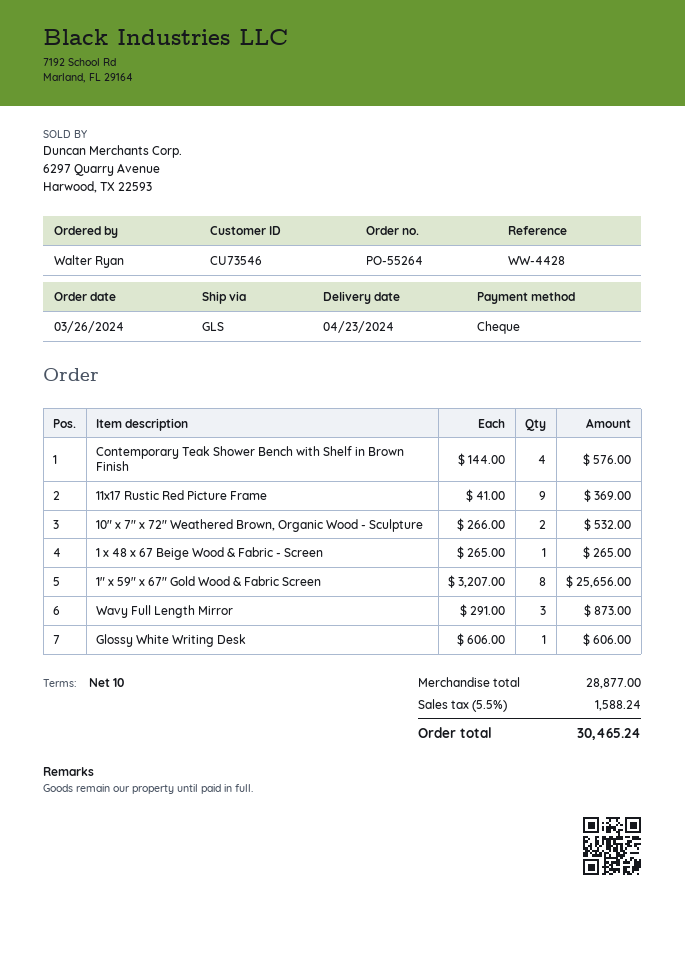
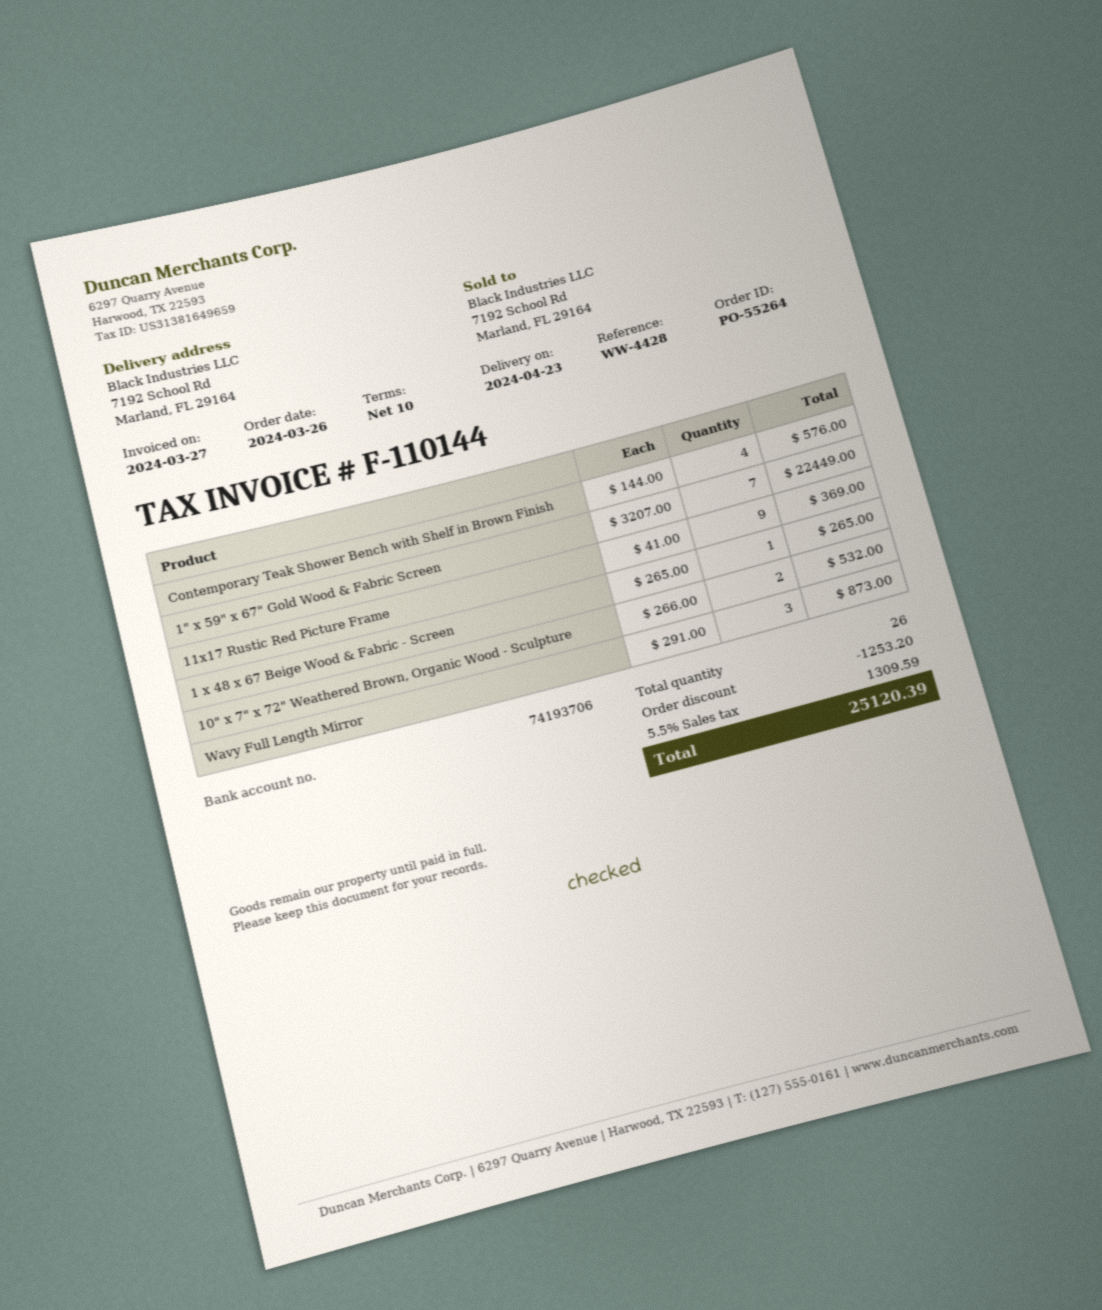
1" x 59" x 67" Gold Wood & Fabric Screen: 8 x 3207.00 = 25656.00 -> 7 x 3207.00 = 22449.00
Glossy White Writing Desk: 1 x 606.00 = 606.00 -> none
discount: none -> 1253.20
tax: 5.5% = 1588.24 -> 5.5% = 1309.59
total: 30465.24 -> 25120.39

